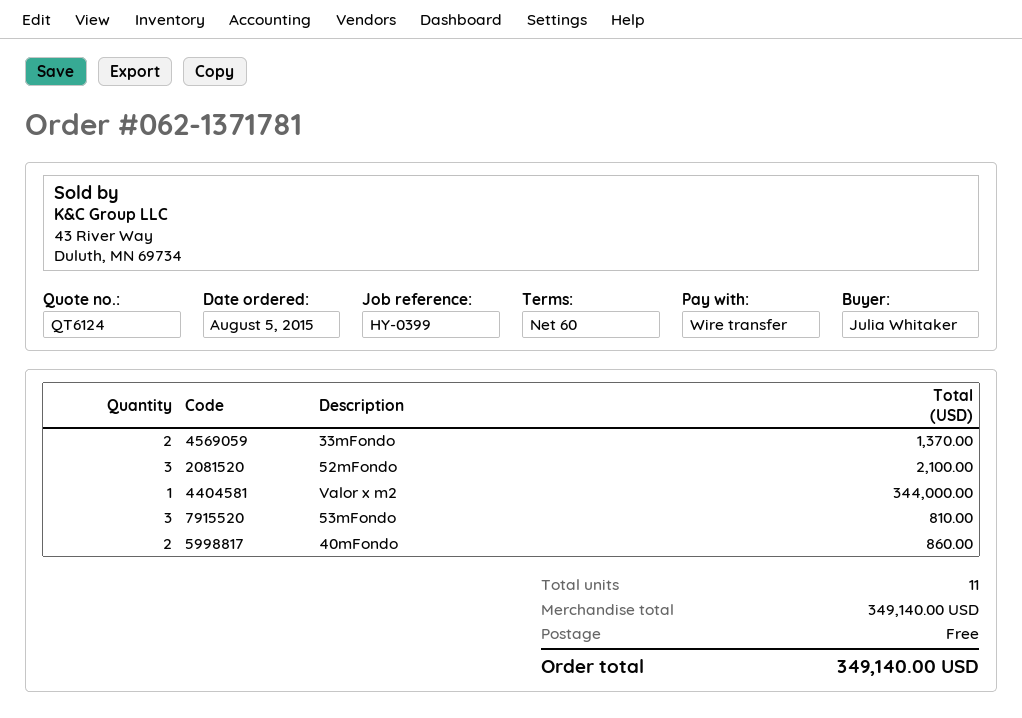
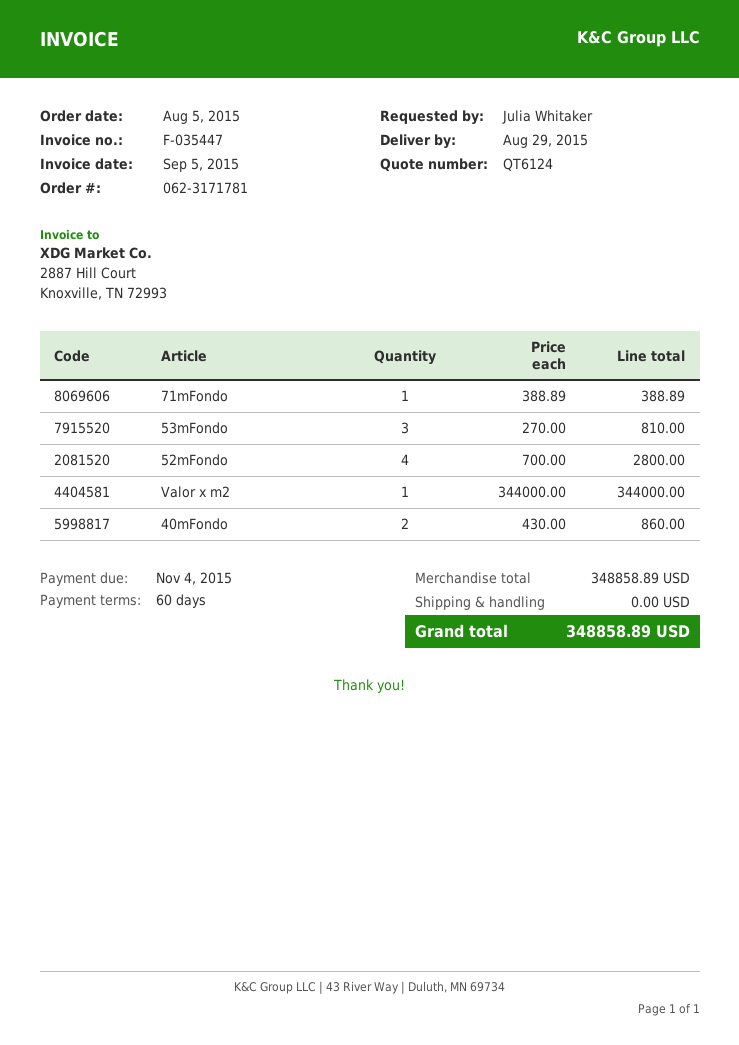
order number: 062-1371781 -> 062-3171781
33mFondo: 2 for 1370.00 -> none
52mFondo: 3 for 2100.00 -> 4 for 2800.00
71mFondo: none -> 1 for 388.89
subtotal: 349140.00 -> 348858.89
total: 349140.00 -> 348858.89

